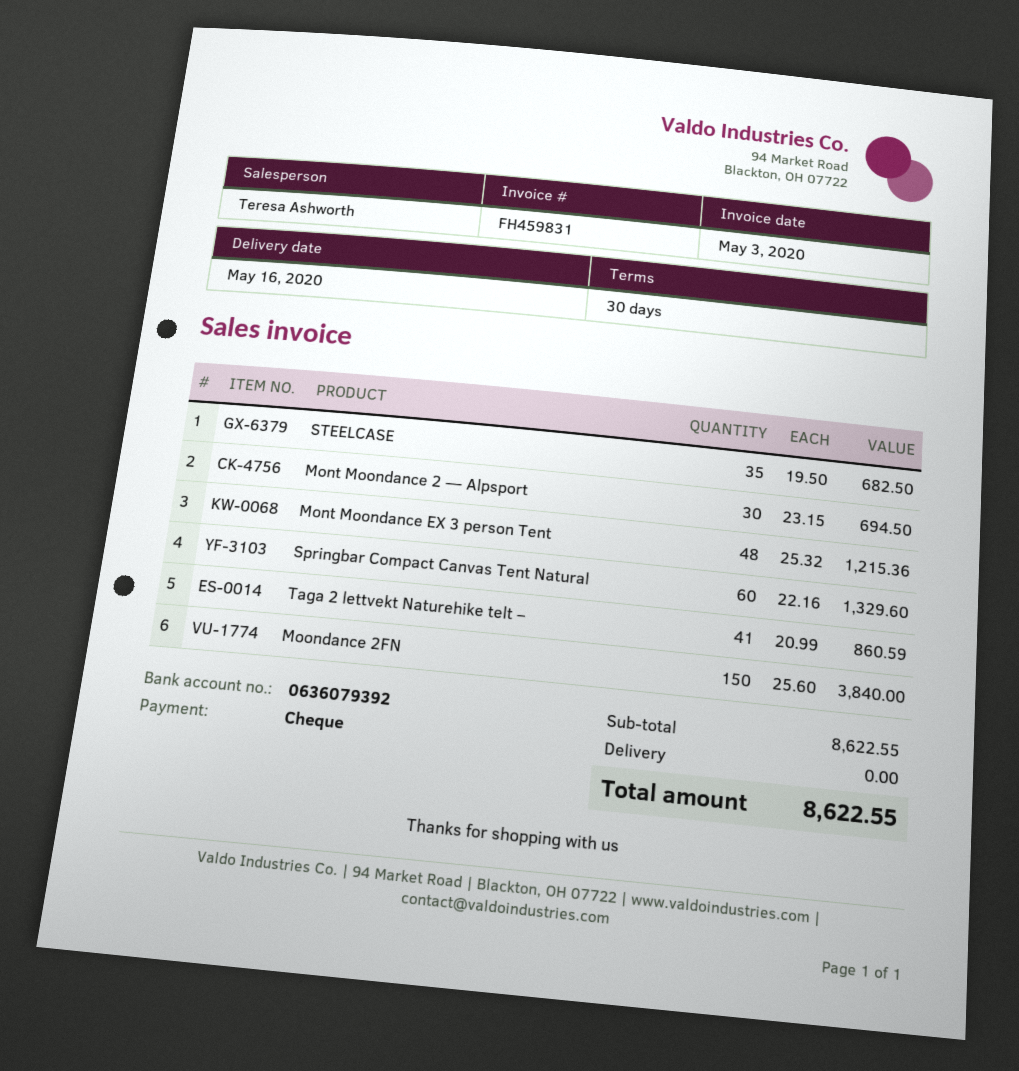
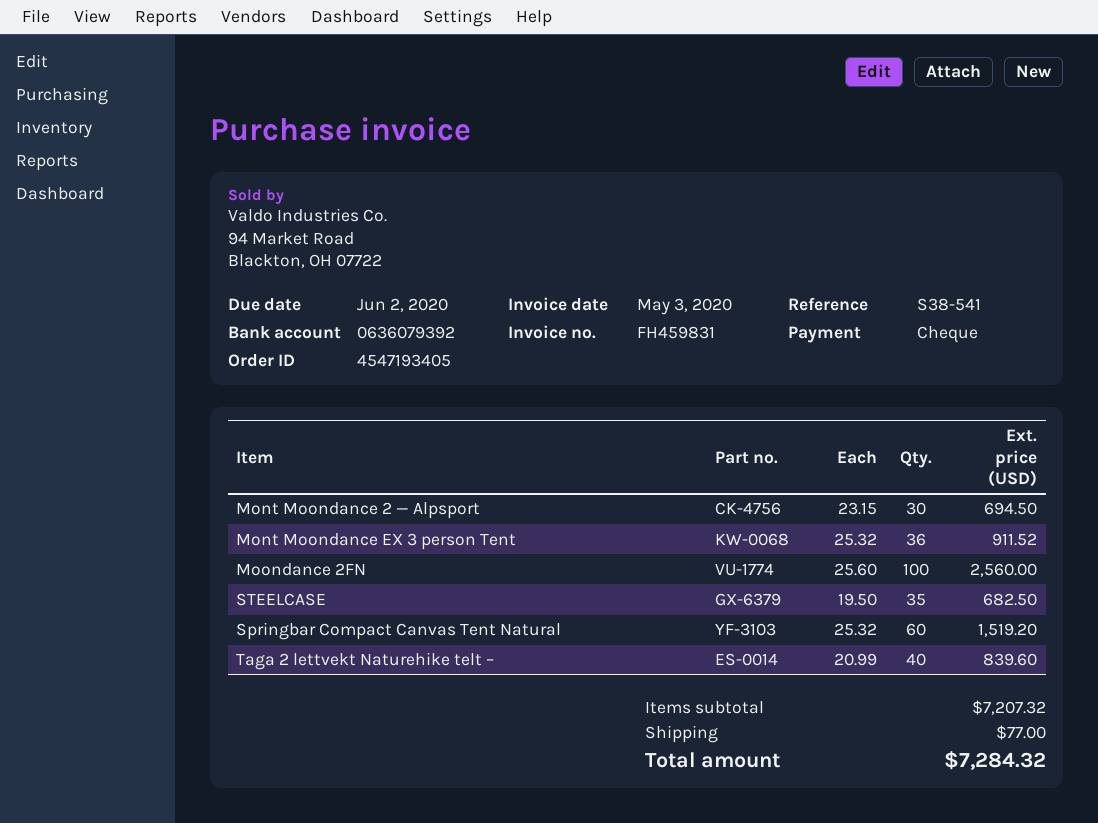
Mont Moondance EX 3 person Tent: 48 x 25.32 = 1215.36 -> 36 x 25.32 = 911.52
Springbar Compact Canvas Tent Natural: 60 x 22.16 = 1329.60 -> 60 x 25.32 = 1519.20
Taga 2 lettvekt Naturehike telt –: 41 x 20.99 = 860.59 -> 40 x 20.99 = 839.60
Moondance 2FN: 150 x 25.60 = 3840.00 -> 100 x 25.60 = 2560.00
subtotal: 8622.55 -> 7207.32
shipping: 0.00 -> 77.00
total: 8622.55 -> 7284.32

